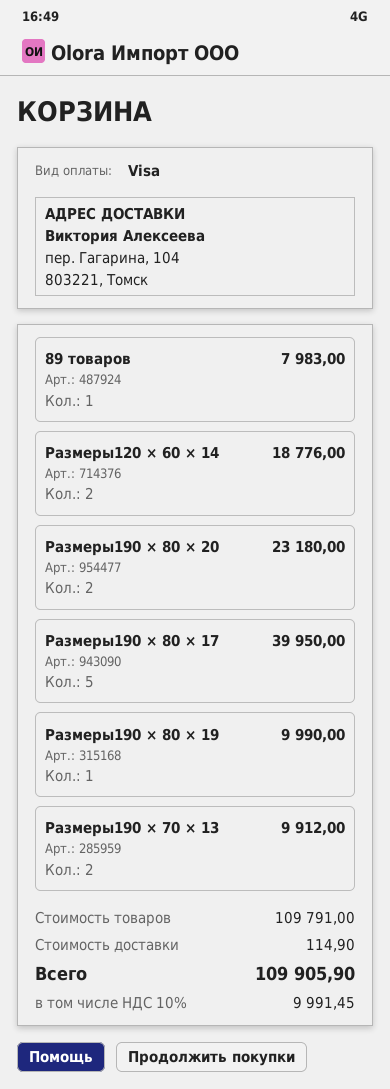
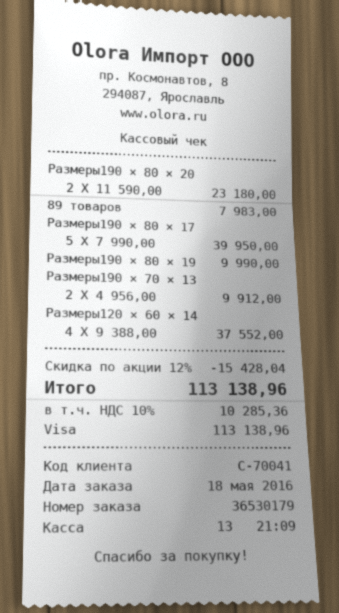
Размеры120 × 60 × 14: 2 for 18776.00 -> 4 for 37552.00
discount: none -> 12% = 15428.04
shipping: 114.90 -> none
tax: 10% = 9991.45 -> 10% = 10285.36
total: 109905.90 -> 113138.96

